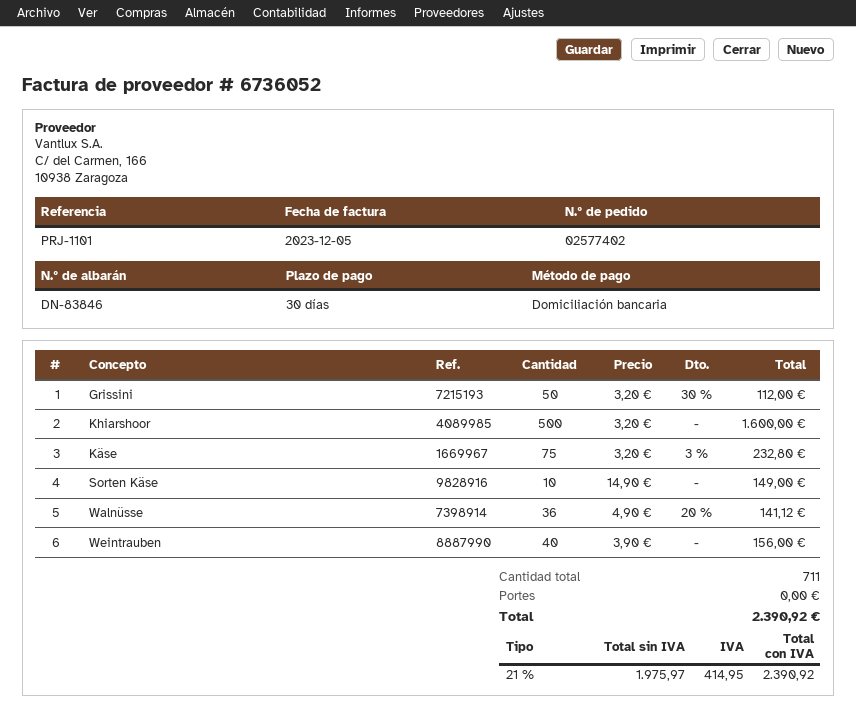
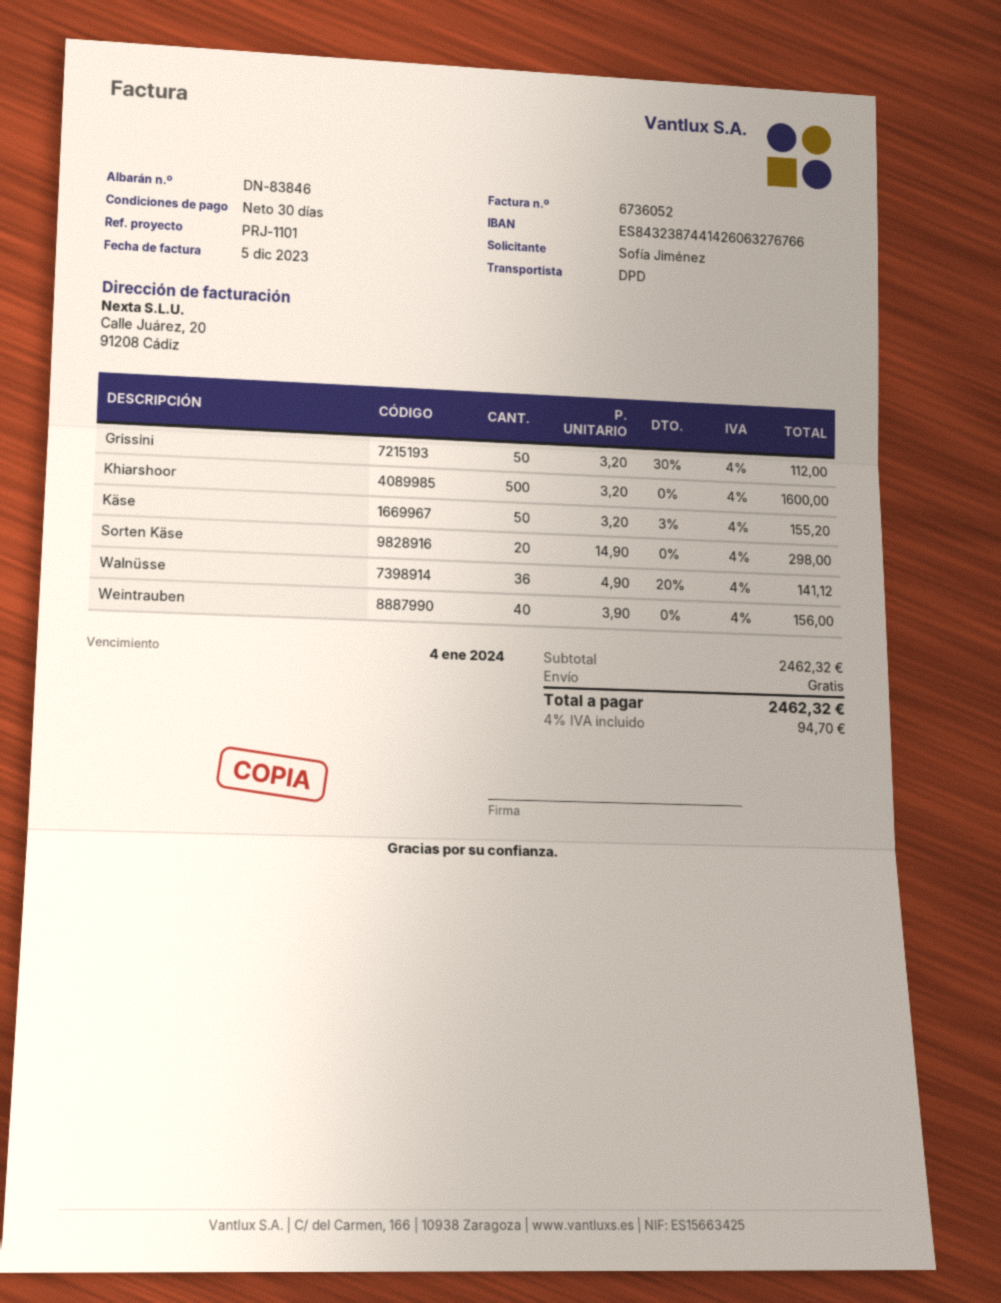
Käse: 75 x 3.20 - 3% = 232.80 -> 50 x 3.20 - 3% = 155.20
Sorten Käse: 10 x 14.90 = 149.00 -> 20 x 14.90 = 298.00
tax: 21% = 414.95 -> 4% = 94.70
total: 2390.92 -> 2462.32

